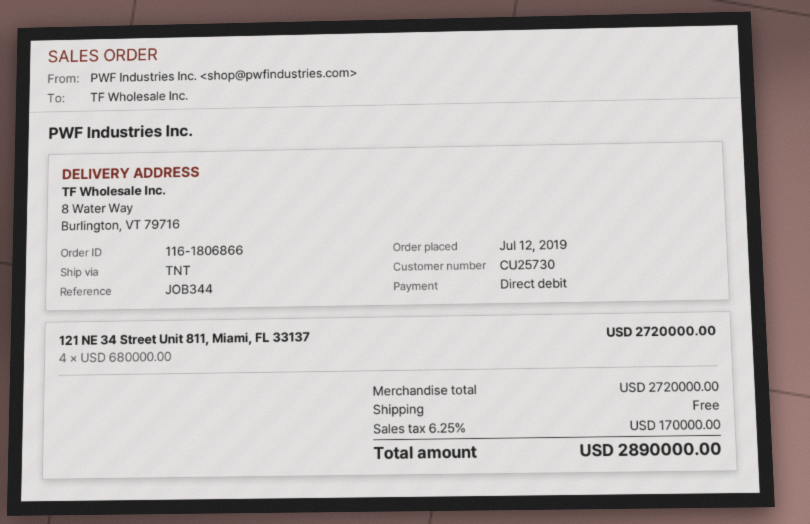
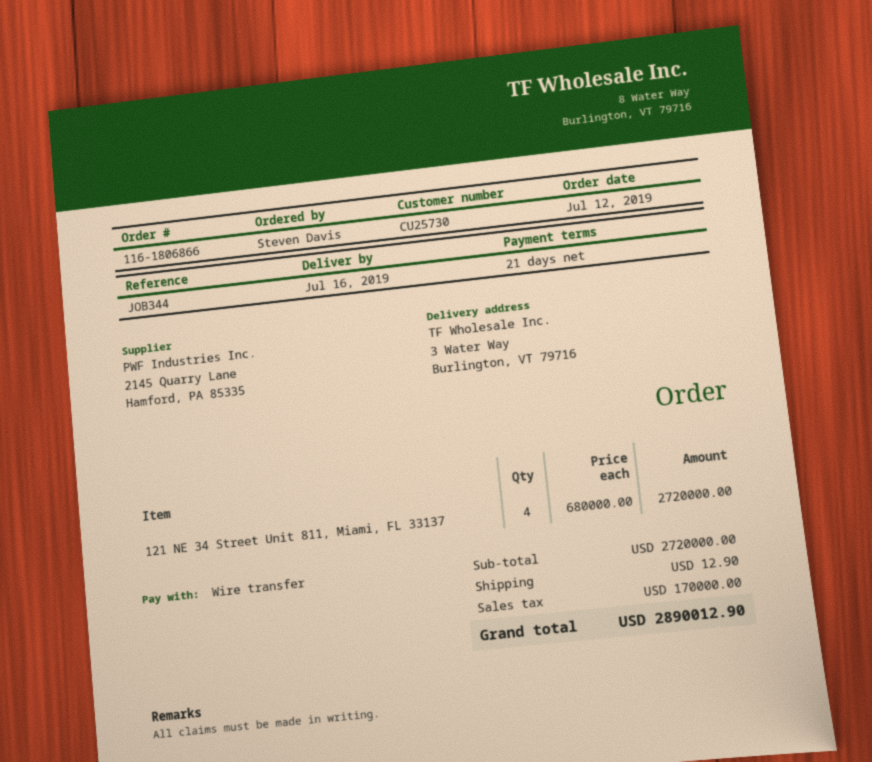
payment method: direct debit -> bank transfer
ship to: 8 Water Way, Burlington, VT 79716 -> 3 Water Way, Burlington, VT 79716
shipping: 0.00 -> 12.90
total: 2890000.00 -> 2890012.90

